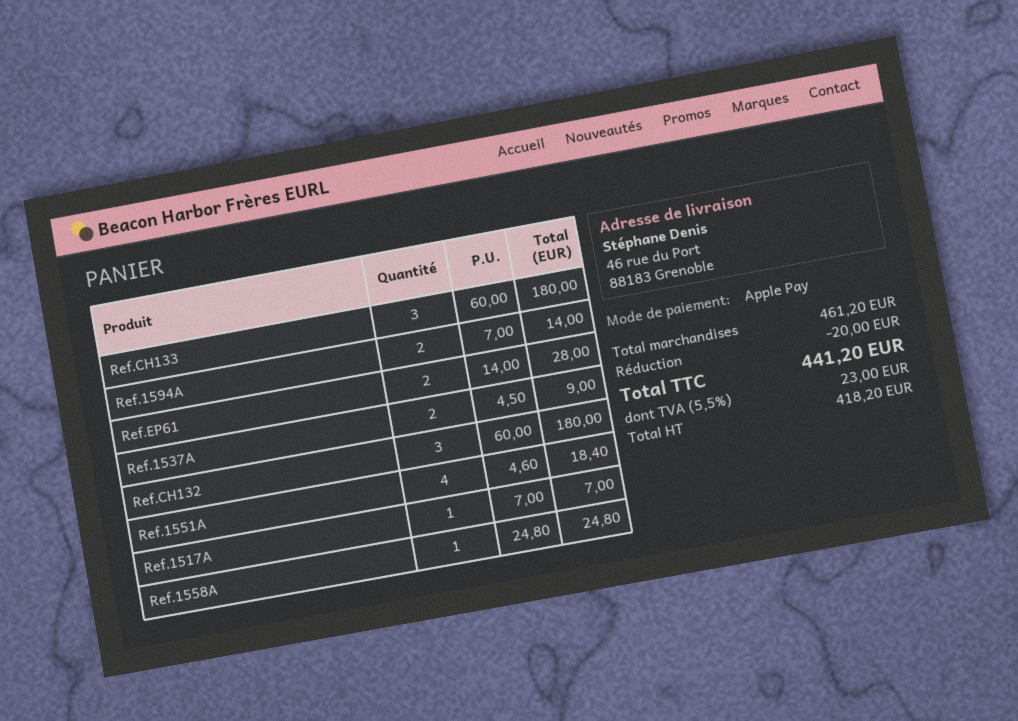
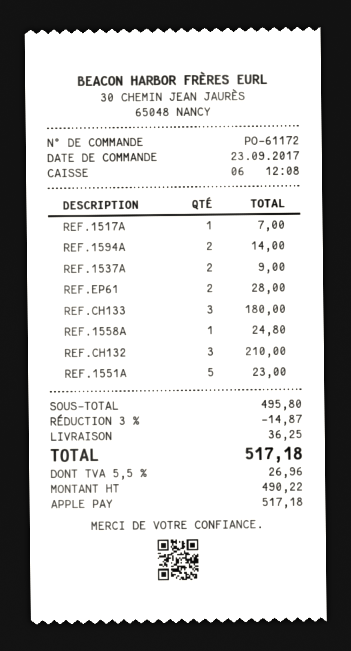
Ref.CH132: 3 for 180.00 -> 3 for 210.00
Ref.1551A: 4 for 18.40 -> 5 for 23.00
subtotal: 461.20 -> 495.80
discount: 20.00 -> 14.87
shipping: none -> 36.25
net: 418.20 -> 490.22
tax: 5.5% = 23.00 -> 5.5% = 26.96
total: 441.20 -> 517.18

